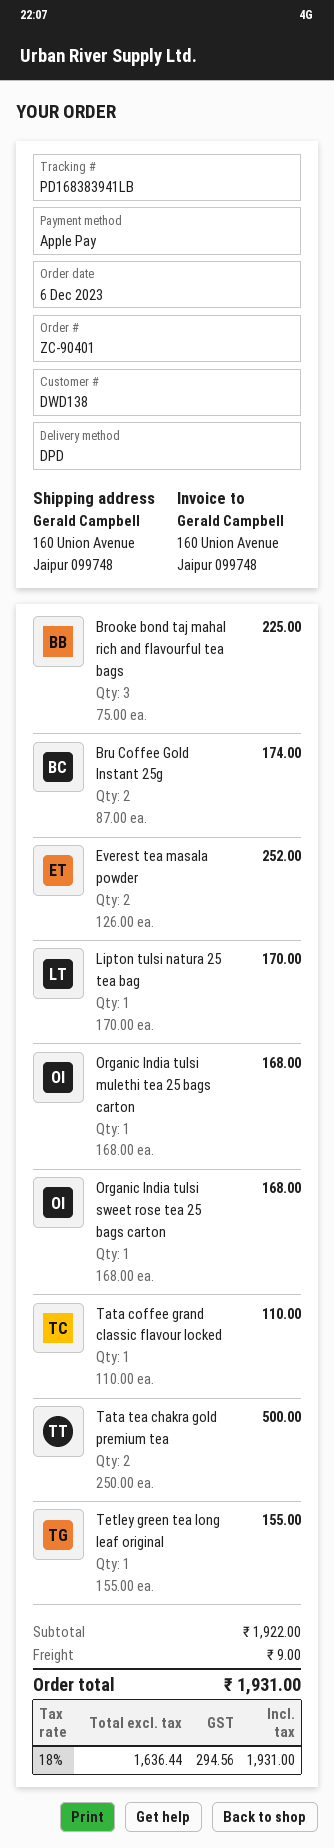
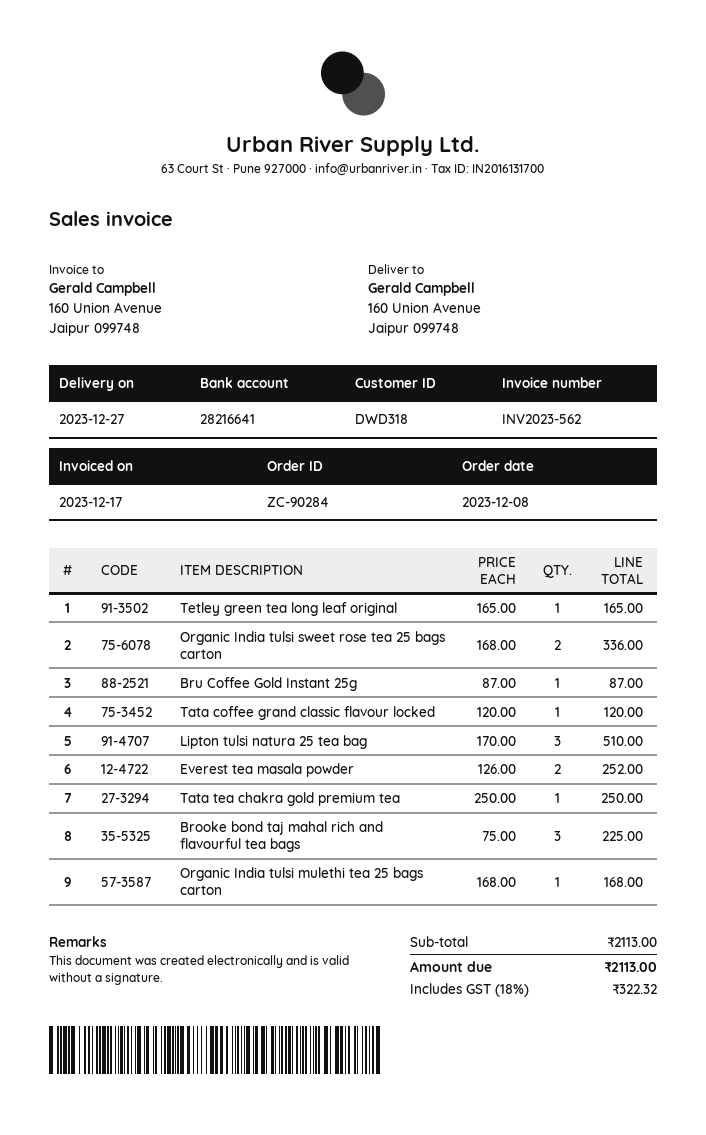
order number: ZC-90401 -> ZC-90284
order date: 2023-12-06 -> 2023-12-08
customer number: DWD138 -> DWD318
Bru Coffee Gold Instant 25g: 2 x 87.00 = 174.00 -> 1 x 87.00 = 87.00
Lipton tulsi natura 25 tea bag: 1 x 170.00 = 170.00 -> 3 x 170.00 = 510.00
Organic India tulsi sweet rose tea 25 bags carton: 1 x 168.00 = 168.00 -> 2 x 168.00 = 336.00
Tata coffee grand classic flavour locked: 1 x 110.00 = 110.00 -> 1 x 120.00 = 120.00
Tata tea chakra gold premium tea: 2 x 250.00 = 500.00 -> 1 x 250.00 = 250.00
Tetley green tea long leaf original: 1 x 155.00 = 155.00 -> 1 x 165.00 = 165.00
subtotal: 1922.00 -> 2113.00
shipping: 9.00 -> none
tax: 18% = 294.56 -> 18% = 322.32
total: 1931.00 -> 2113.00

